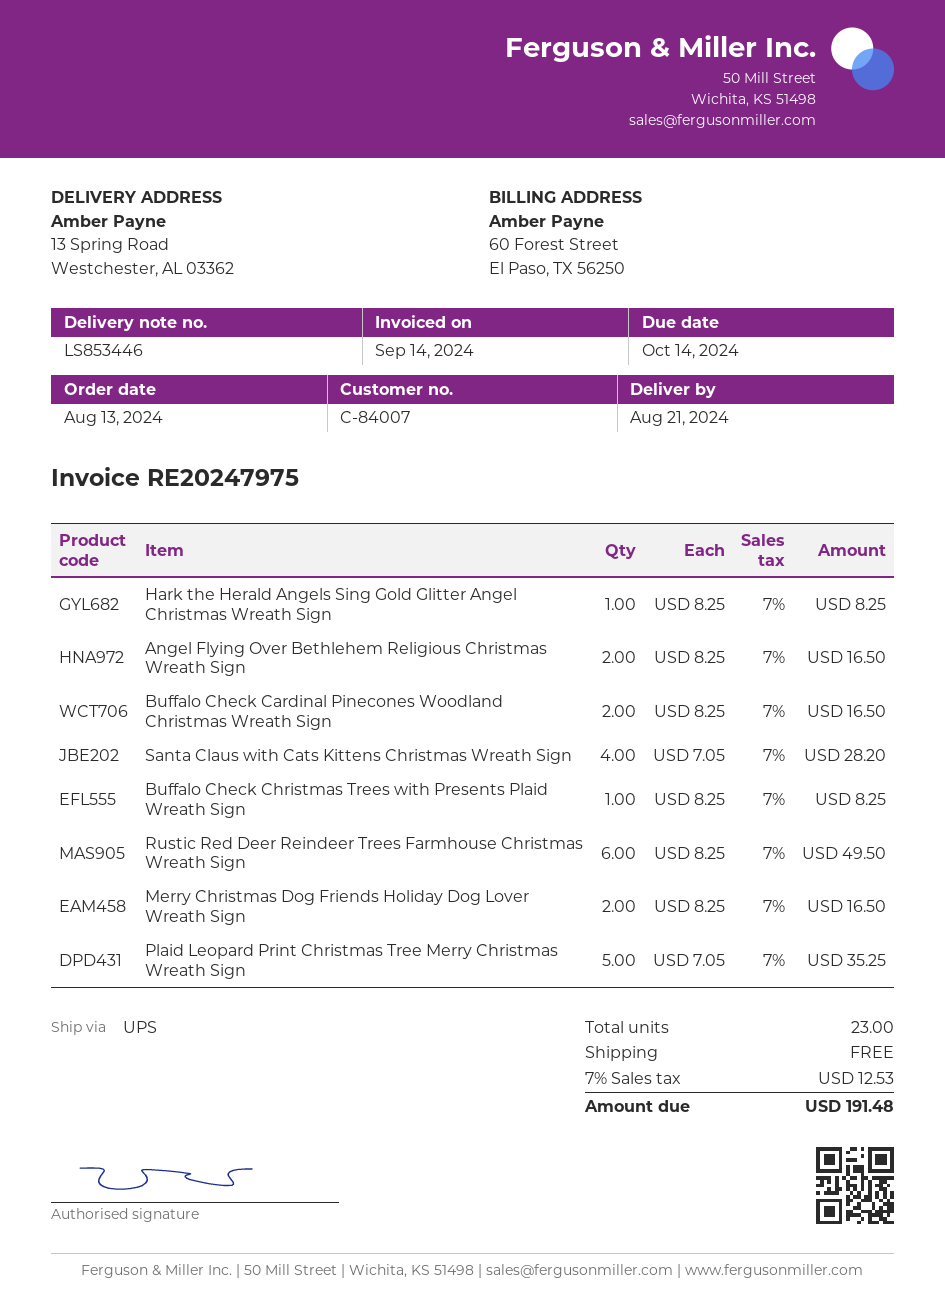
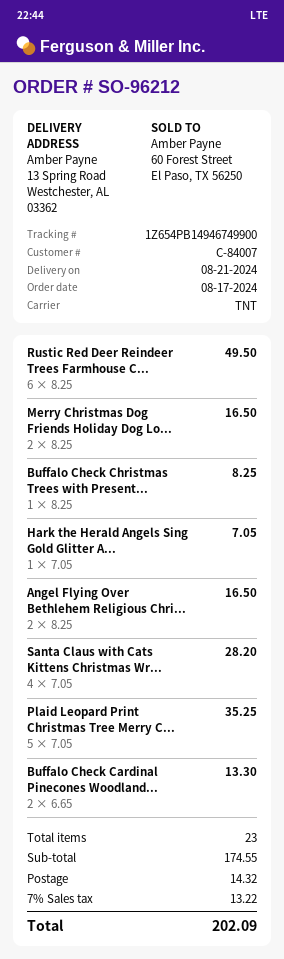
order date: 2024-08-13 -> 2024-08-17
shipping method: UPS -> TNT
Hark the Herald Angels Sing Gold Glitter Angel Christmas Wreath Sign: 1 x 8.25 = 8.25 -> 1 x 7.05 = 7.05
Buffalo Check Cardinal Pinecones Woodland Christmas Wreath Sign: 2 x 8.25 = 16.50 -> 2 x 6.65 = 13.30
shipping: 0.00 -> 14.32
tax: 7% = 12.53 -> 7% = 13.22
total: 191.48 -> 202.09

